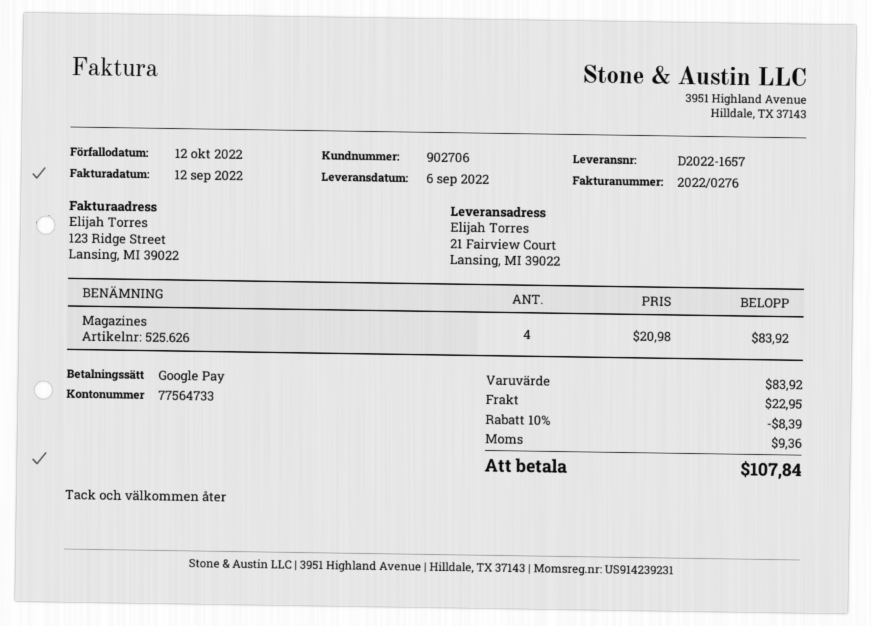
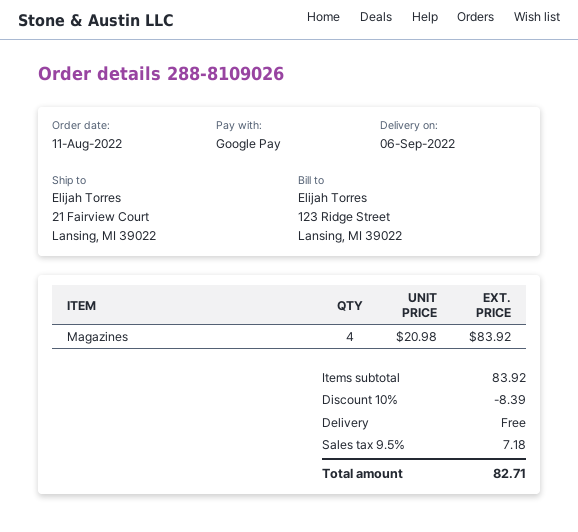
shipping: 22.95 -> 0.00
tax: 9.36 -> 7.18
total: 107.84 -> 82.71

